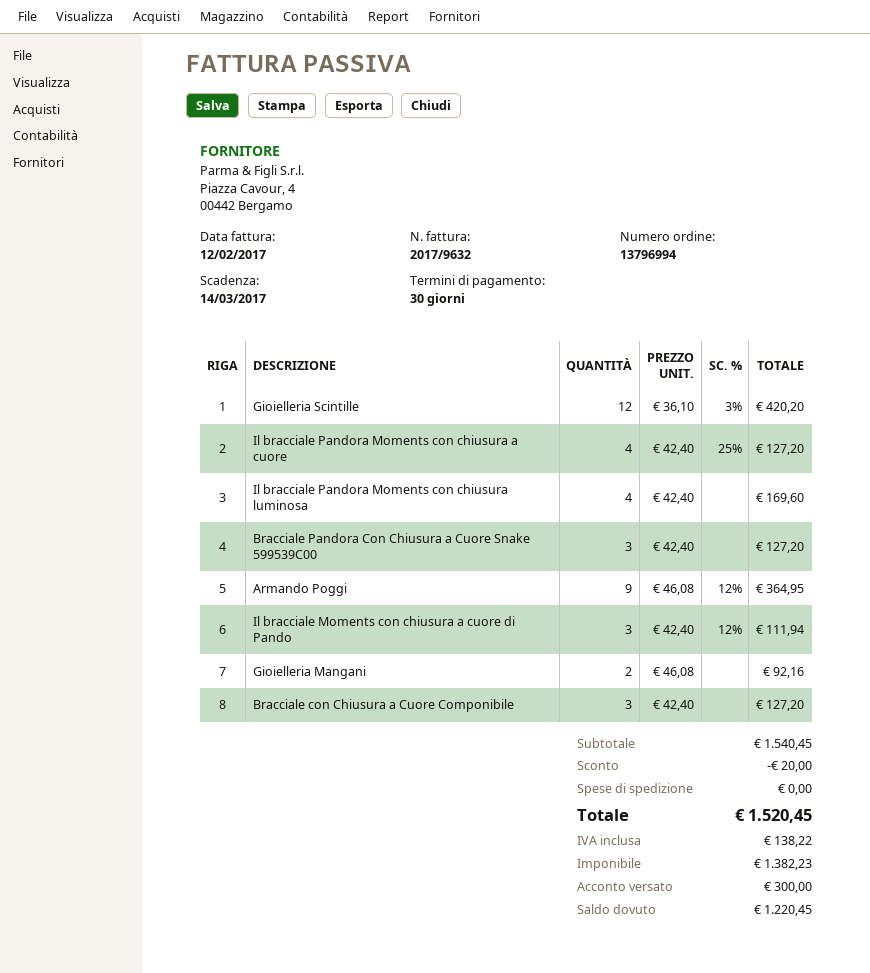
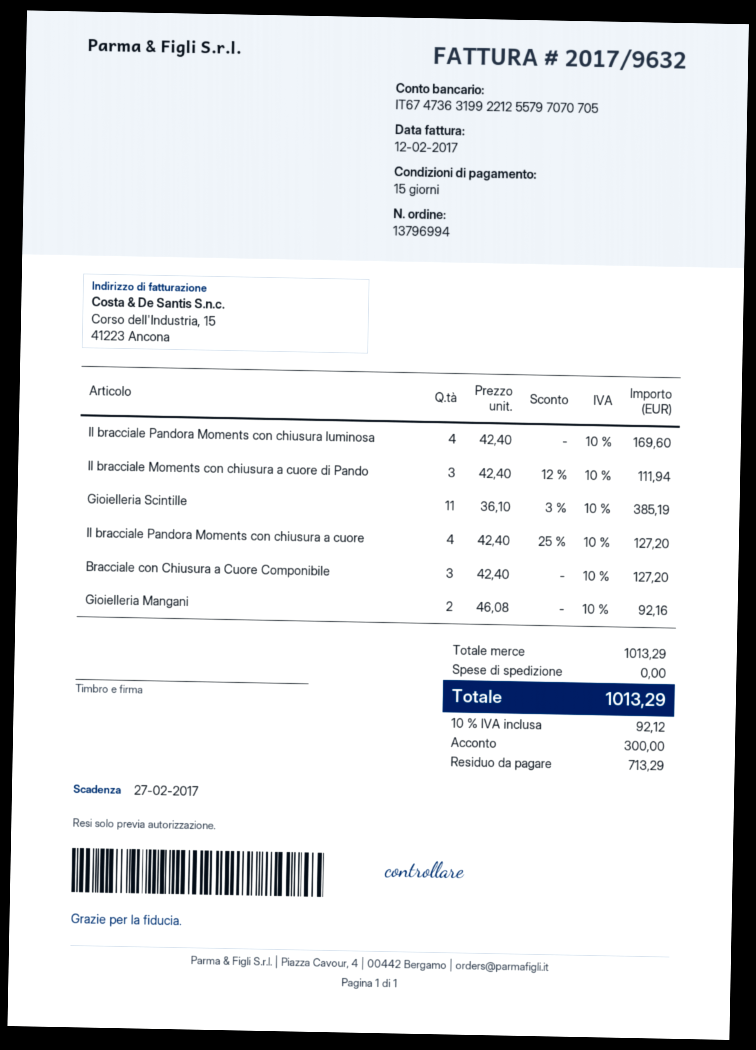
payment terms: 30 days -> 15 days
due date: 2017-03-14 -> 2017-02-27
Gioielleria Scintille: 12 x 36.10 - 3% = 420.20 -> 11 x 36.10 - 3% = 385.19
Bracciale Pandora Con Chiusura a Cuore Snake 599539C00: 3 x 42.40 = 127.20 -> none
Armando Poggi: 9 x 46.08 - 12% = 364.95 -> none
subtotal: 1540.45 -> 1013.29
discount: 20.00 -> none
tax: 138.22 -> 92.12
total: 1520.45 -> 1013.29
balance: 1220.45 -> 713.29

